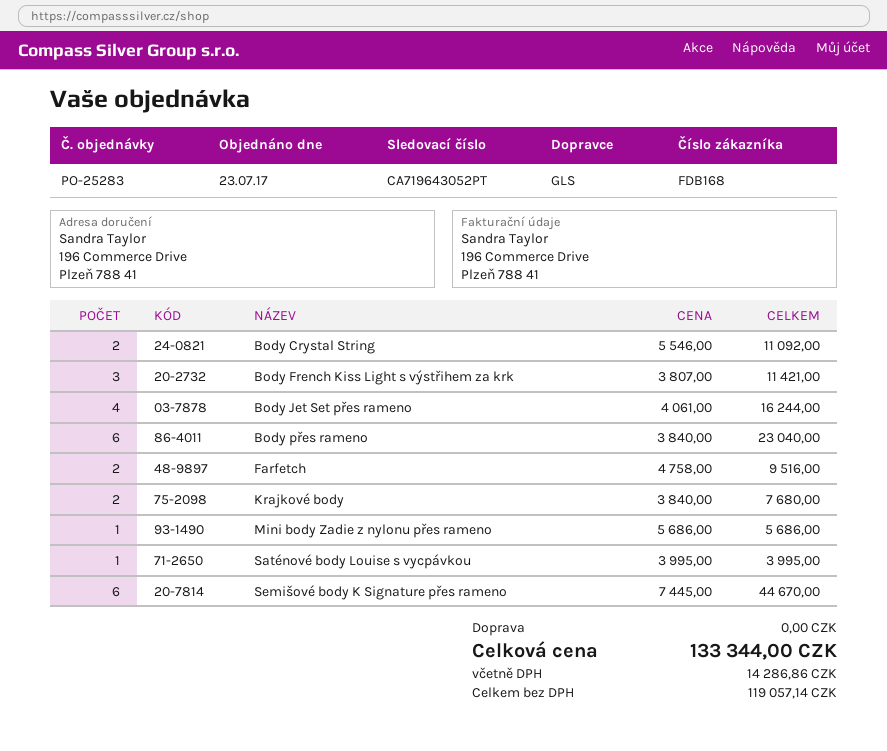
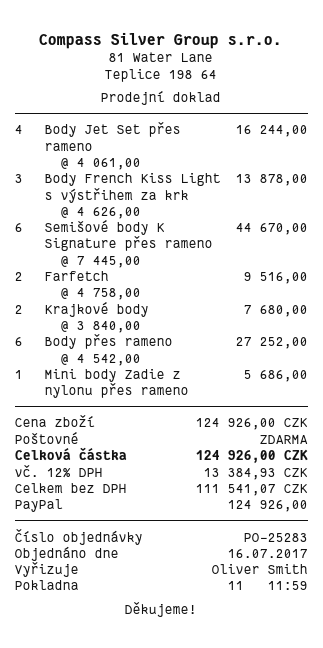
order date: 2017-07-23 -> 2017-07-16
Body Crystal String: 2 x 5546.00 = 11092.00 -> none
Body French Kiss Light s výstřihem za krk: 3 x 3807.00 = 11421.00 -> 3 x 4626.00 = 13878.00
Body přes rameno: 6 x 3840.00 = 23040.00 -> 6 x 4542.00 = 27252.00
Saténové body Louise s vycpávkou: 1 x 3995.00 = 3995.00 -> none
net: 119057.14 -> 111541.07
tax: 14286.86 -> 13384.93
total: 133344.00 -> 124926.00

